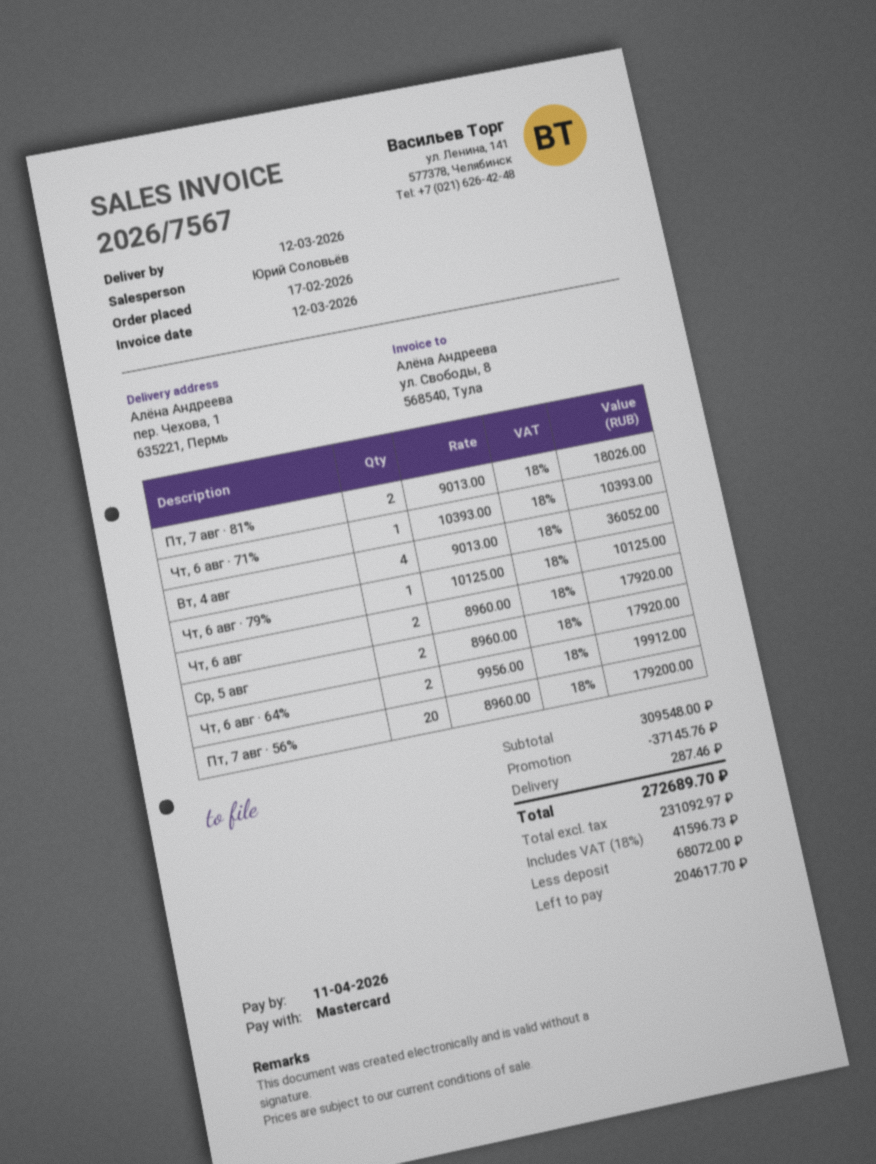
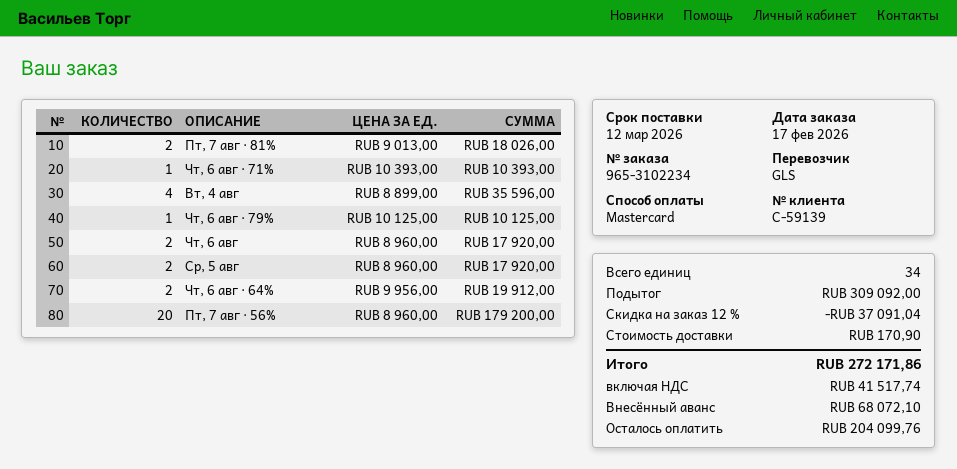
Вт, 4 авг: 4 x 9013.00 = 36052.00 -> 4 x 8899.00 = 35596.00
subtotal: 309548.00 -> 309092.00
discount: 37145.76 -> 37091.04
shipping: 287.46 -> 170.90
tax: 41596.73 -> 41517.74
total: 272689.70 -> 272171.86
deposit: 68072.00 -> 68072.10
balance: 204617.70 -> 204099.76

